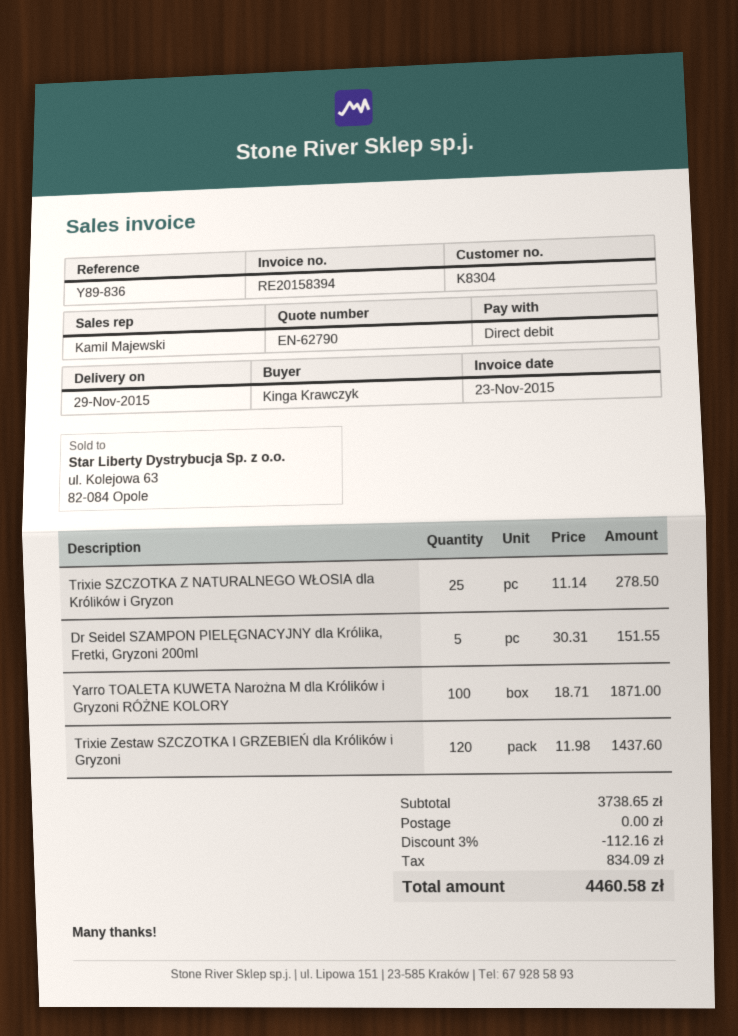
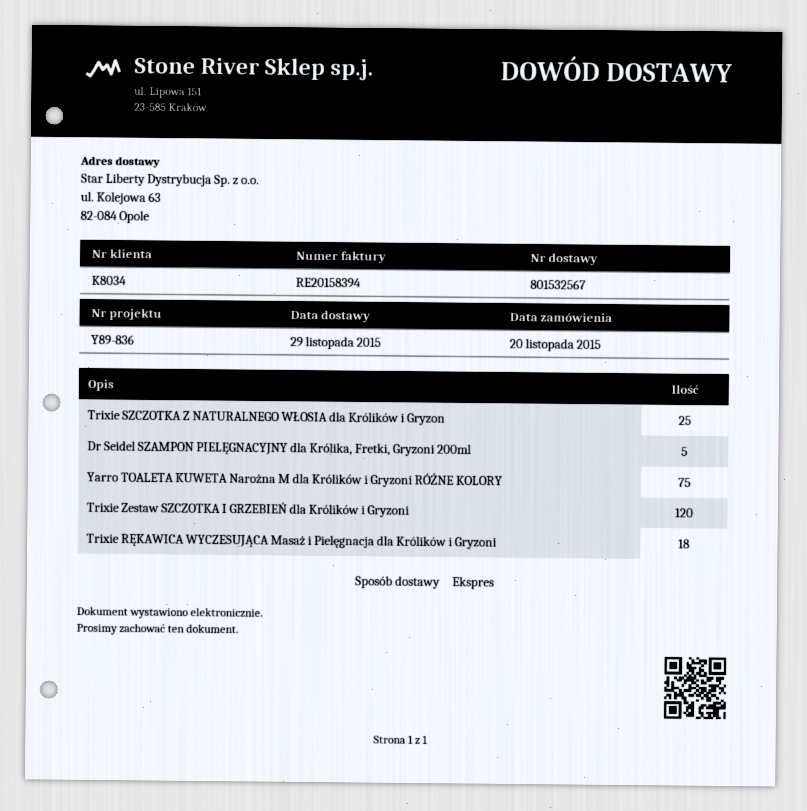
customer number: K8304 -> K8034
Yarro TOALETA KUWETA Narożna M dla Królików i Gryzoni RÓŻNE KOLORY: 100 -> 75
Trixie RĘKAWICA WYCZESUJĄCA Masaż i Pielęgnacja dla Królików i Gryzoni: none -> 18

